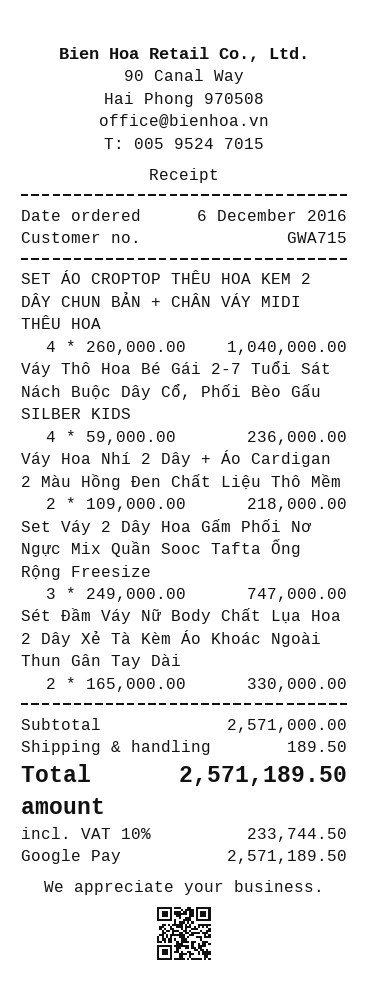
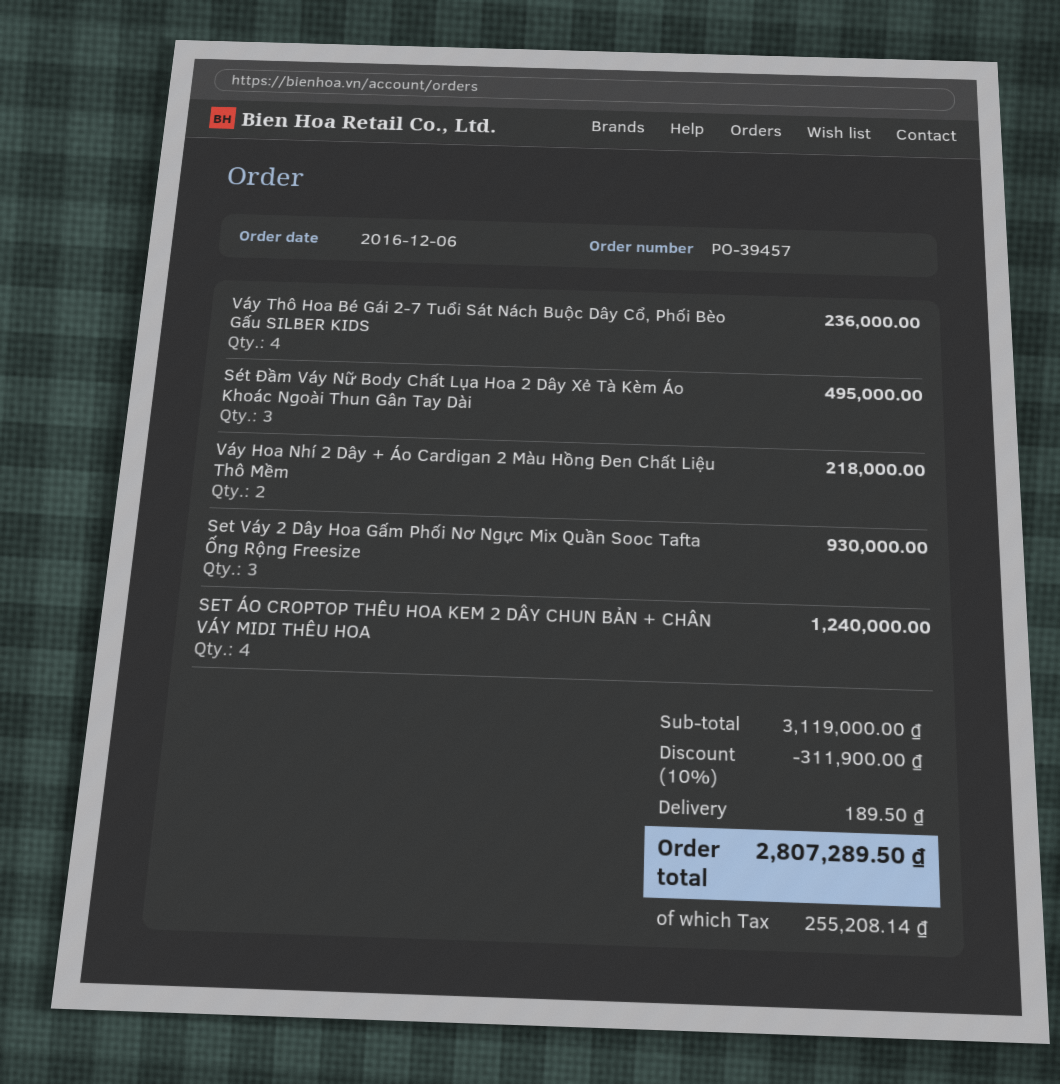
SET ÁO CROPTOP THÊU HOA KEM 2 DÂY CHUN BẢN + CHÂN VÁY MIDI THÊU HOA: 4 for 1040000.00 -> 4 for 1240000.00
Set Váy 2 Dây Hoa Gấm Phối Nơ Ngực Mix Quần Sooc Tafta Ống Rộng Freesize: 3 for 747000.00 -> 3 for 930000.00
Sét Đầm Váy Nữ Body Chất Lụa Hoa 2 Dây Xẻ Tà Kèm Áo Khoác Ngoài Thun Gân Tay Dài: 2 for 330000.00 -> 3 for 495000.00
subtotal: 2571000.00 -> 3119000.00
discount: none -> 10% = 311900.00
tax: 233744.50 -> 255208.14
total: 2571189.50 -> 2807289.50

